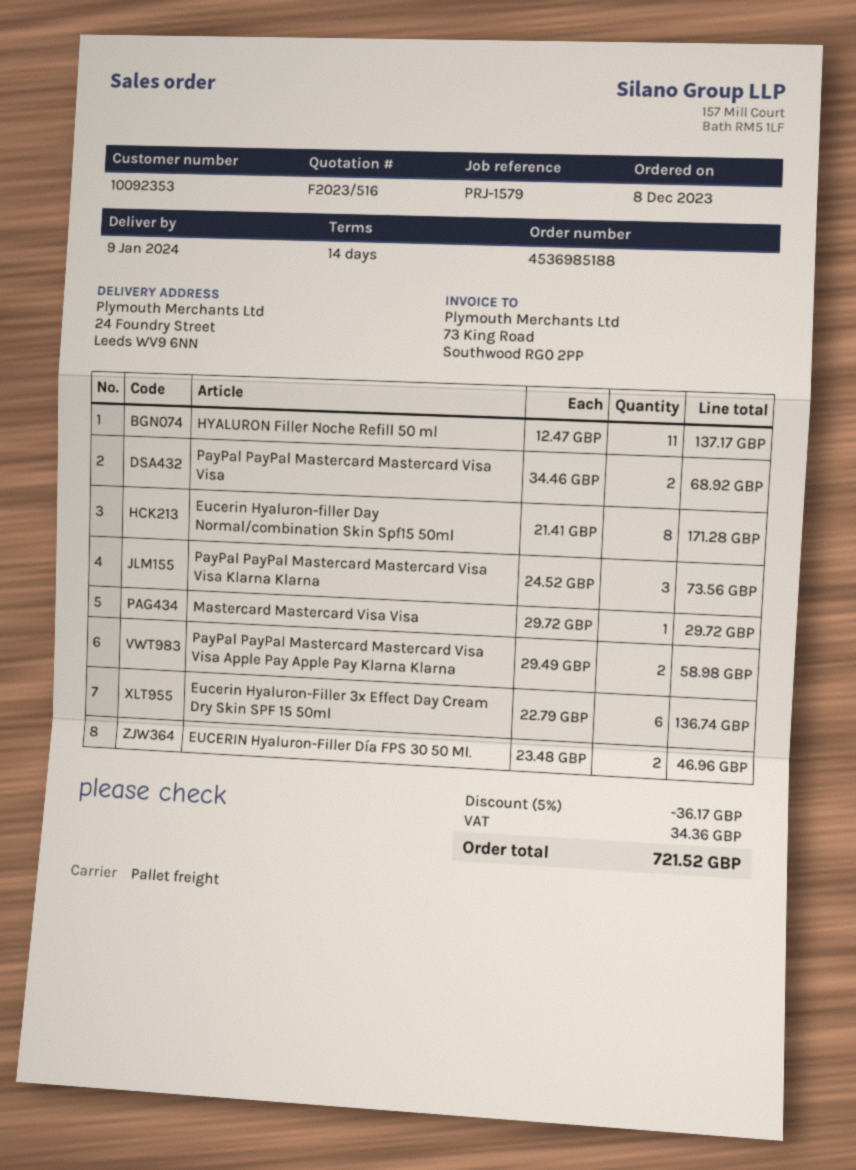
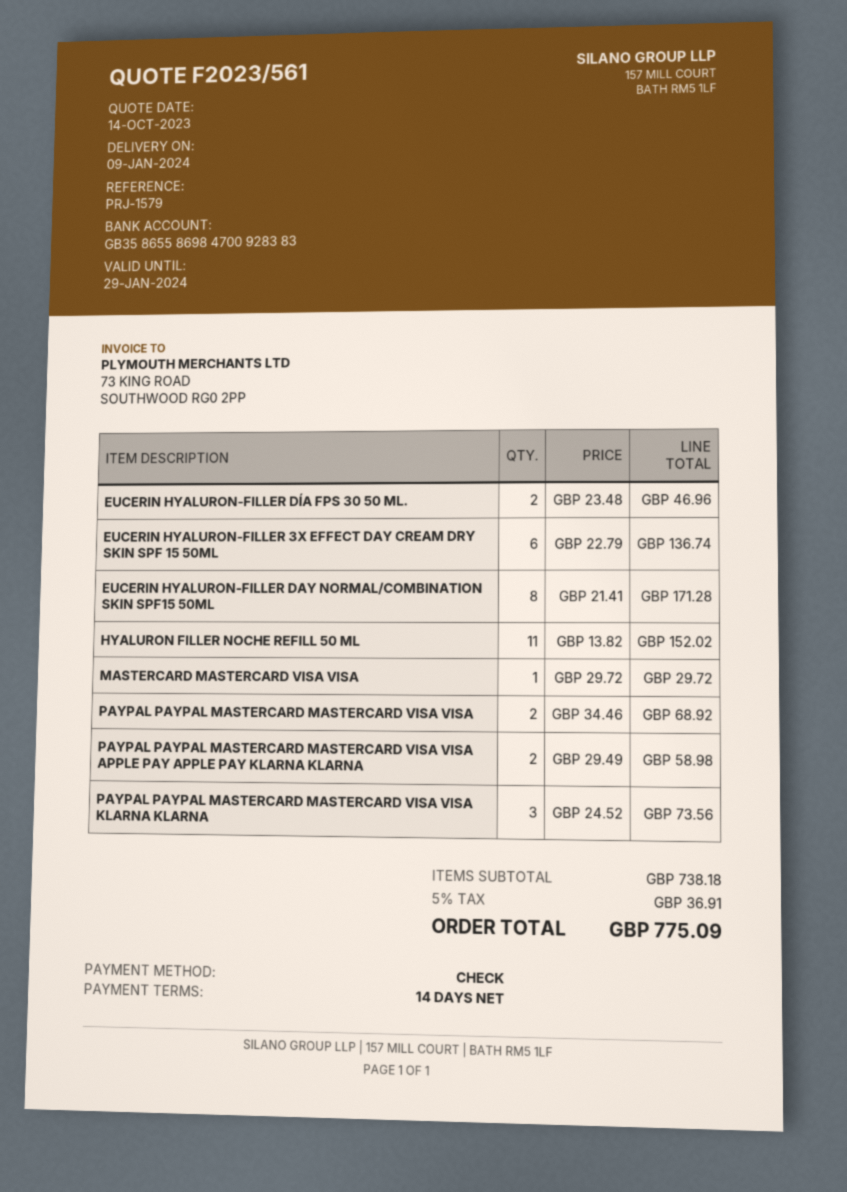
quote number: F2023/516 -> F2023/561
HYALURON Filler Noche Refill 50 ml: 11 x 12.47 = 137.17 -> 11 x 13.82 = 152.02
discount: 5% = 36.17 -> none
tax: 34.36 -> 36.91
total: 721.52 -> 775.09

